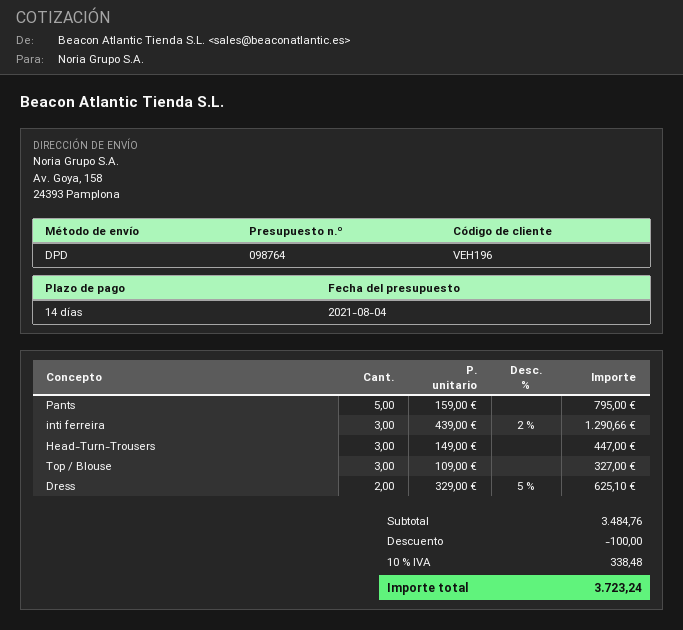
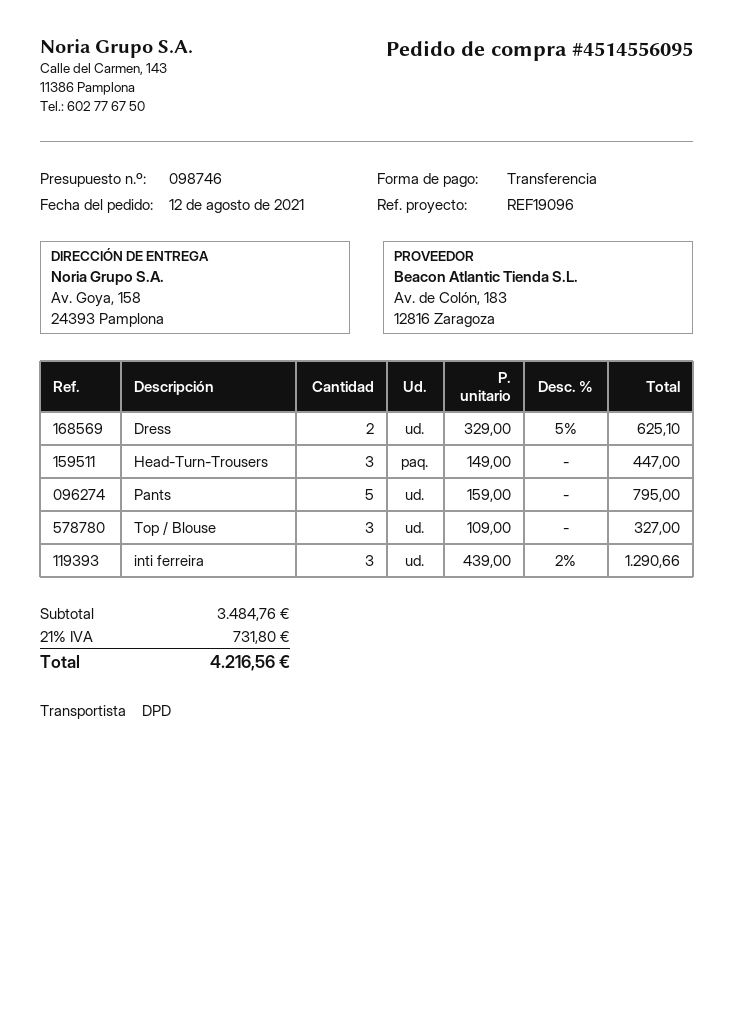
quote number: 098764 -> 098746
discount: 100.00 -> none
tax: 10% = 338.48 -> 21% = 731.80
total: 3723.24 -> 4216.56

